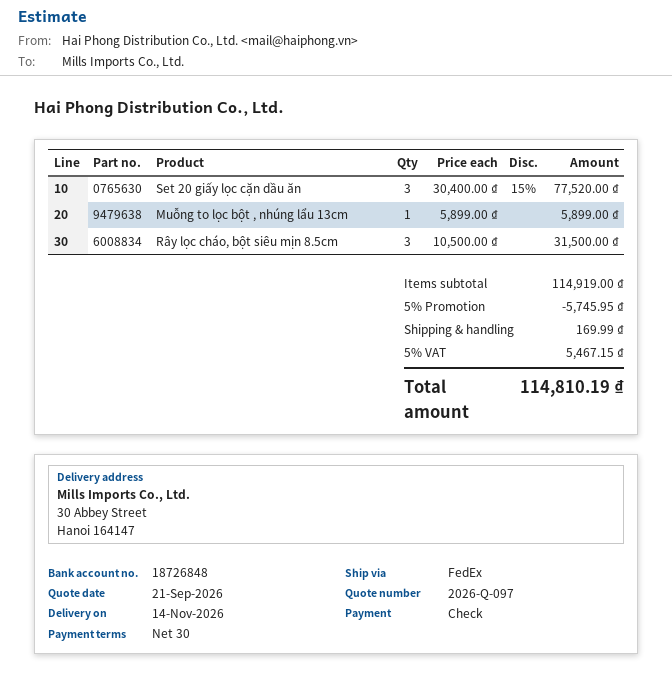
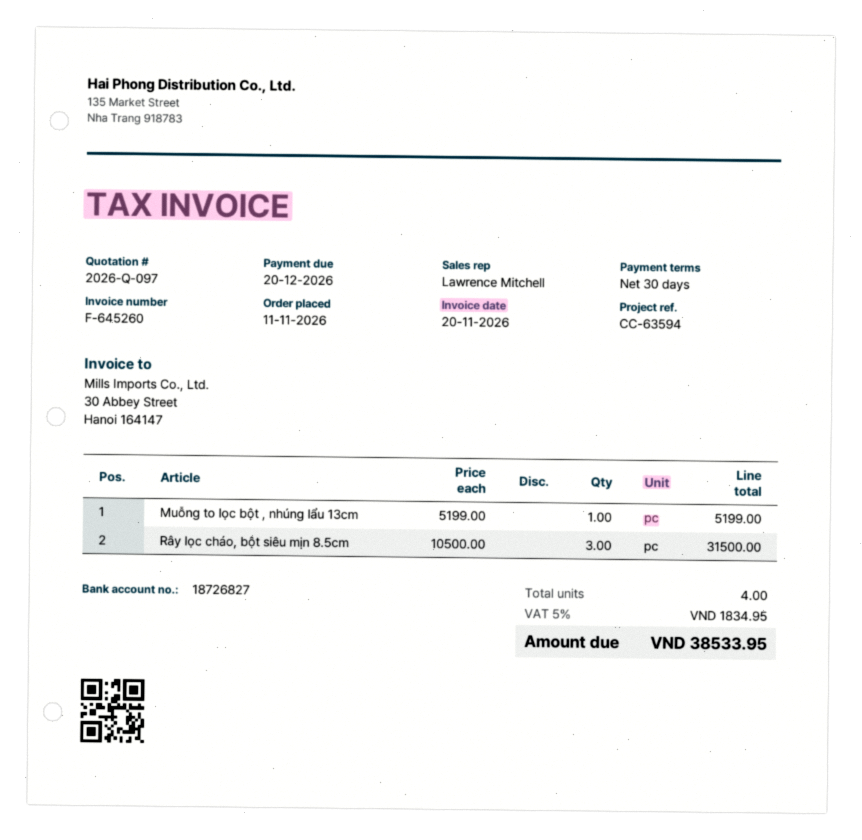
bank account: 18726848 -> 18726827
Set 20 giấy lọc cặn dầu ăn: 3 x 30400.00 - 15% = 77520.00 -> none
Muỗng to lọc bột , nhúng lẩu 13cm: 1 x 5899.00 = 5899.00 -> 1 x 5199.00 = 5199.00
discount: 5% = 5745.95 -> none
shipping: 169.99 -> none
tax: 5% = 5467.15 -> 5% = 1834.95
total: 114810.19 -> 38533.95

